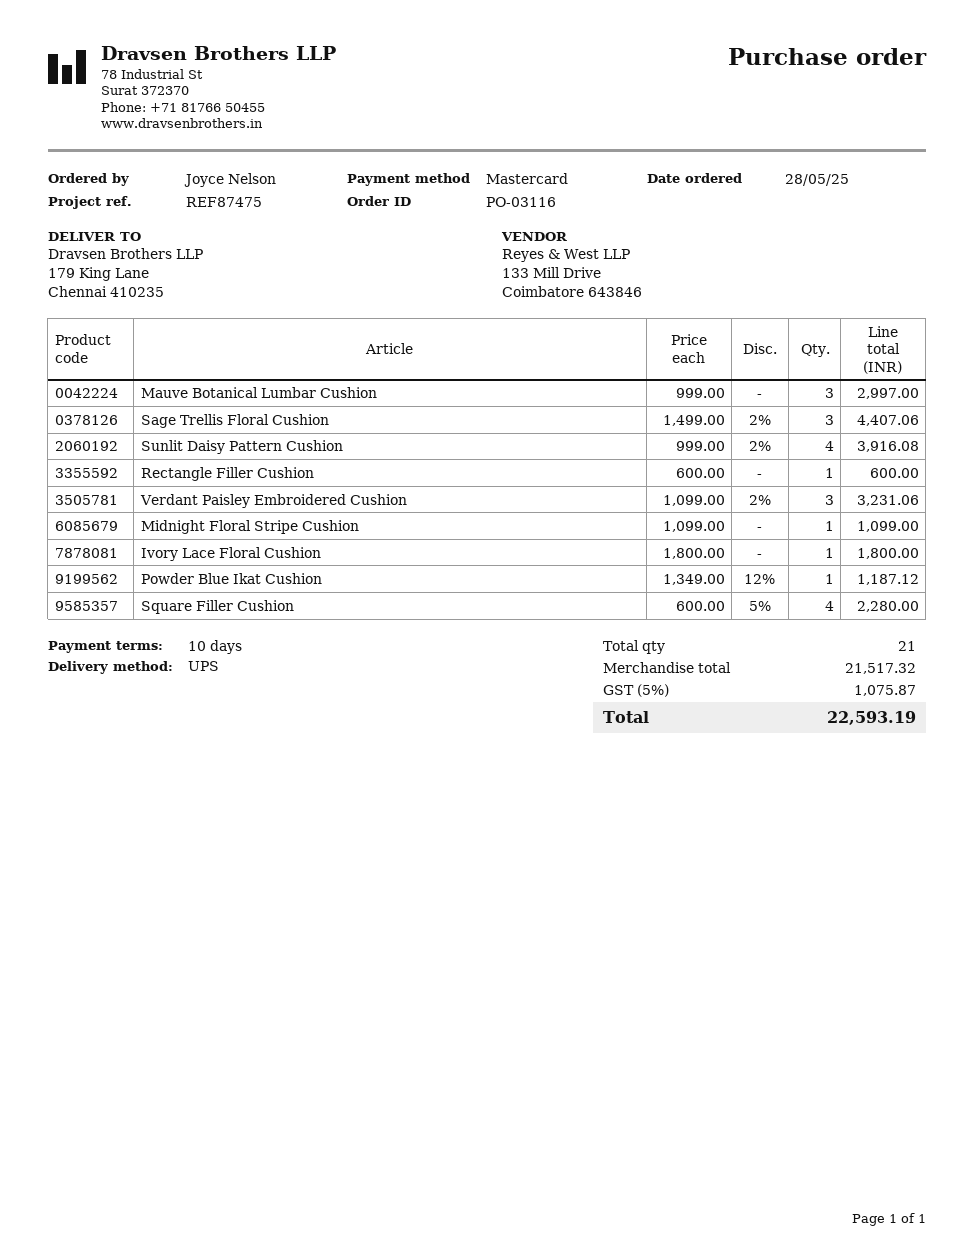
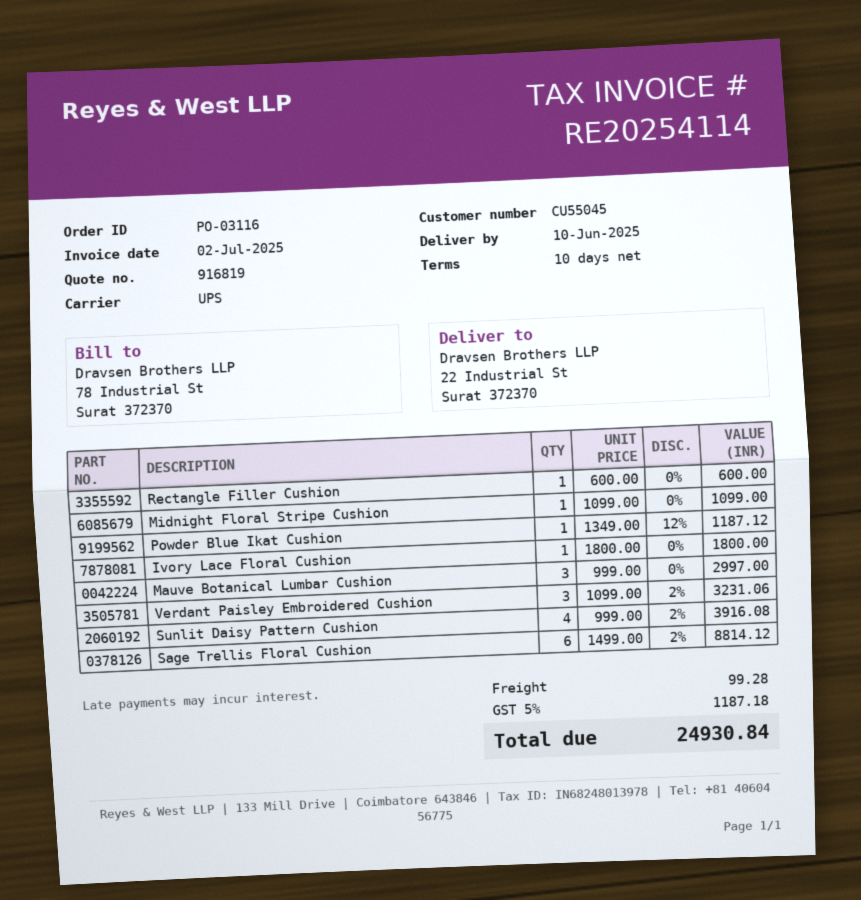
ship to: 179 King Lane, Chennai 410235 -> 22 Industrial St, Surat 372370
Sage Trellis Floral Cushion: 3 x 1499.00 - 2% = 4407.06 -> 6 x 1499.00 - 2% = 8814.12
Square Filler Cushion: 4 x 600.00 - 5% = 2280.00 -> none
shipping: none -> 99.28
tax: 5% = 1075.87 -> 5% = 1187.18
total: 22593.19 -> 24930.84

